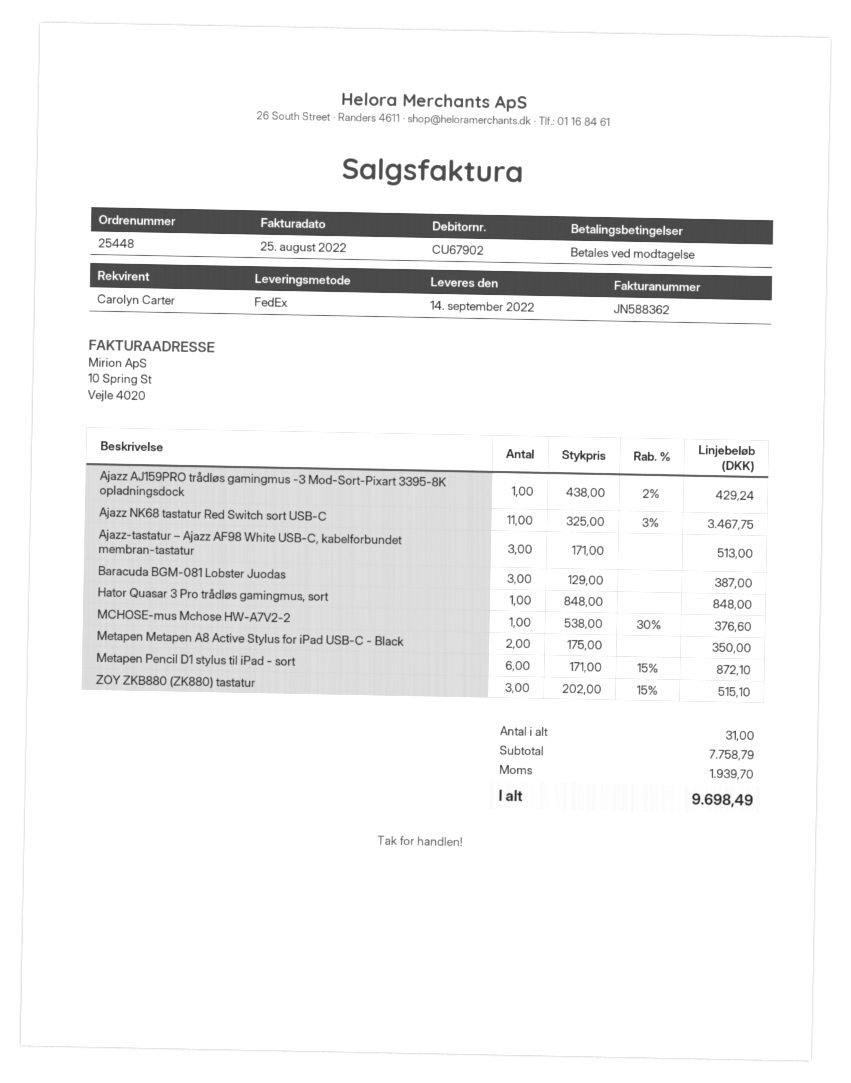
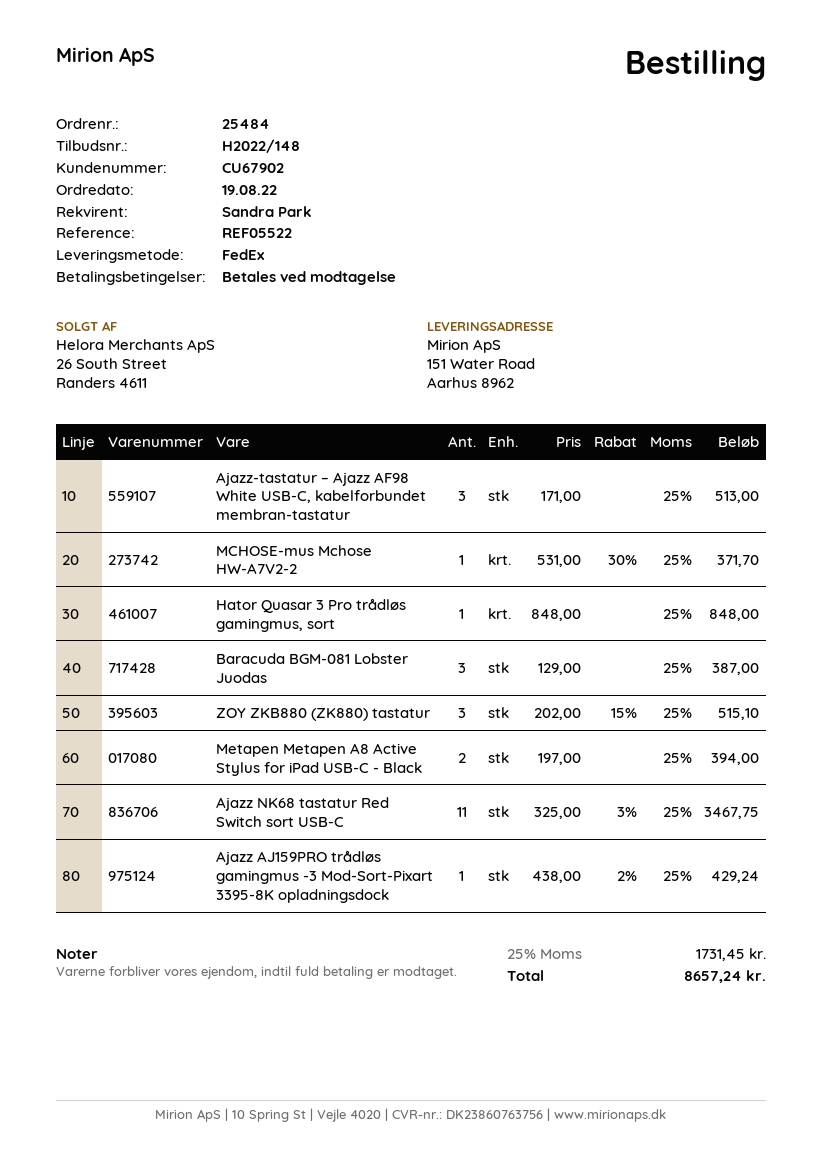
order number: 25448 -> 25484
ordered by: Carolyn Carter -> Sandra Park
MCHOSE-mus Mchose HW-A7V2-2: 1 x 538.00 - 30% = 376.60 -> 1 x 531.00 - 30% = 371.70
Metapen Metapen A8 Active Stylus for iPad USB-C - Black: 2 x 175.00 = 350.00 -> 2 x 197.00 = 394.00
Metapen Pencil D1 stylus til iPad - sort: 6 x 171.00 - 15% = 872.10 -> none
tax: 1939.70 -> 1731.45
total: 9698.49 -> 8657.24

